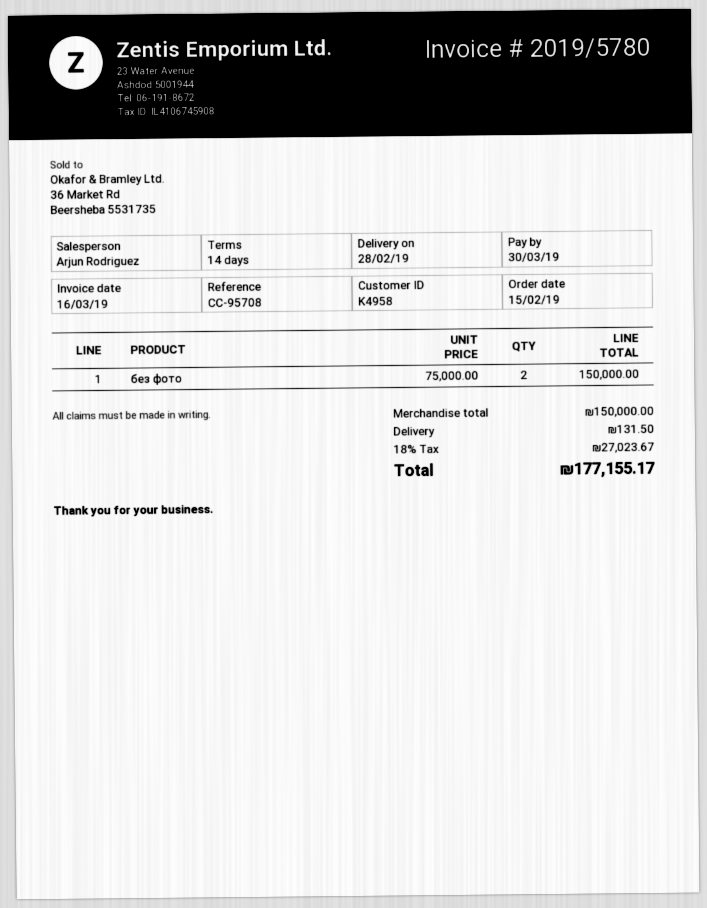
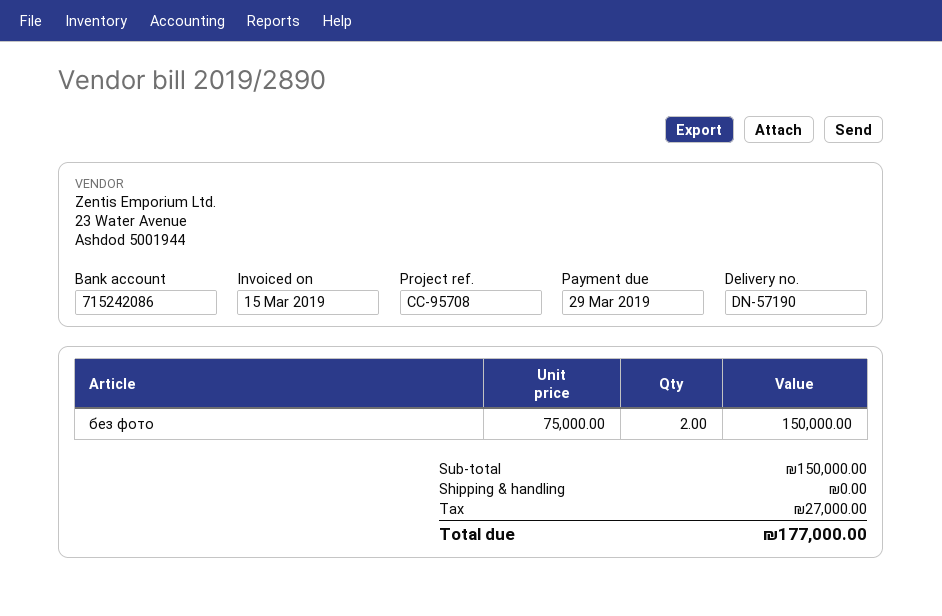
invoice number: 2019/5780 -> 2019/2890
invoice date: 2019-03-16 -> 2019-03-15
due date: 2019-03-30 -> 2019-03-29
shipping: 131.50 -> 0.00
tax: 27023.67 -> 27000.00
total: 177155.17 -> 177000.00

